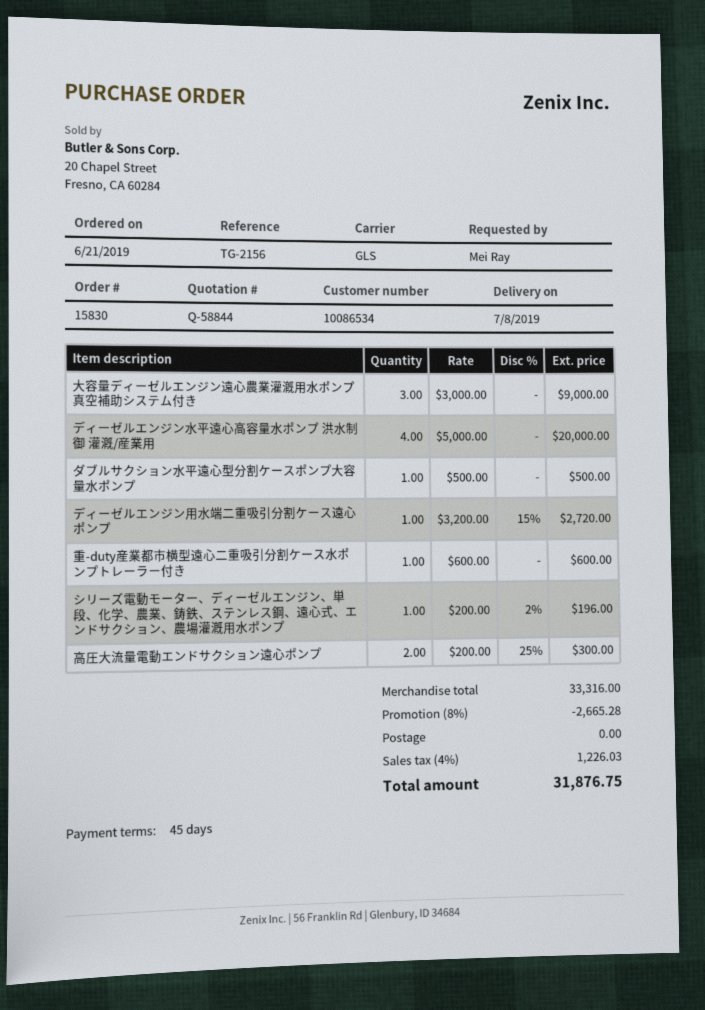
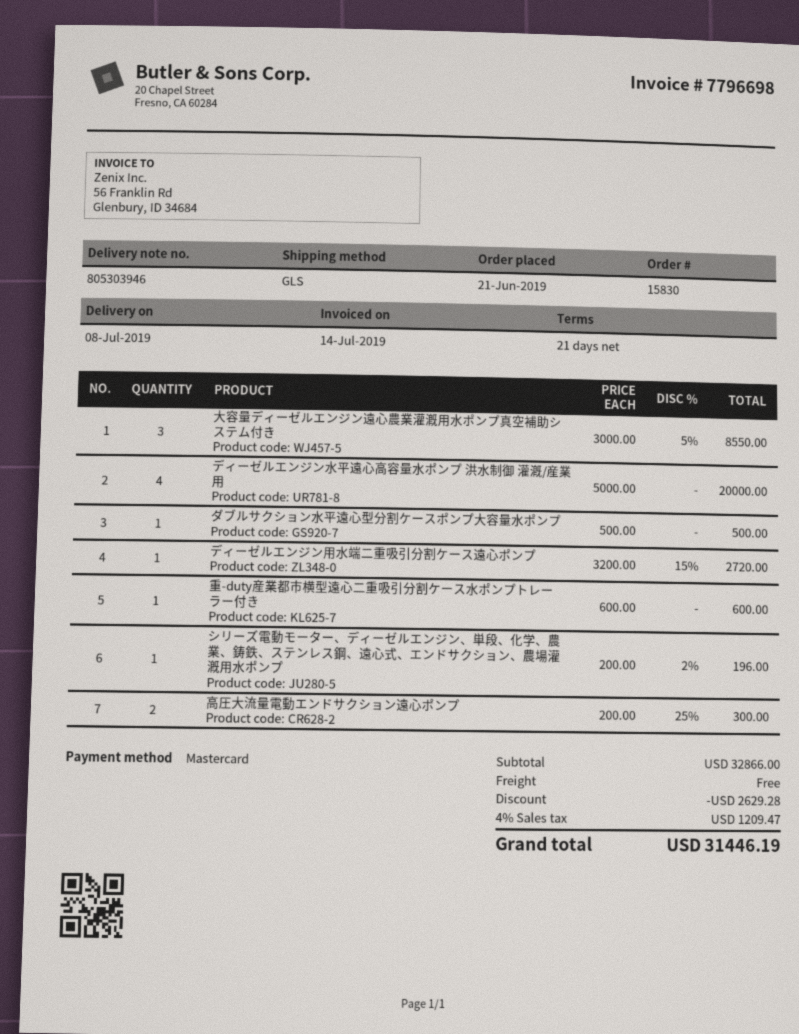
payment terms: 45 days -> 21 days
大容量ディーゼルエンジン遠心農業灌漑用水ポンプ真空補助システム付き: 3 x 3000.00 = 9000.00 -> 3 x 3000.00 - 5% = 8550.00
subtotal: 33316.00 -> 32866.00
discount: 2665.28 -> 2629.28
tax: 4% = 1226.03 -> 4% = 1209.47
total: 31876.75 -> 31446.19

